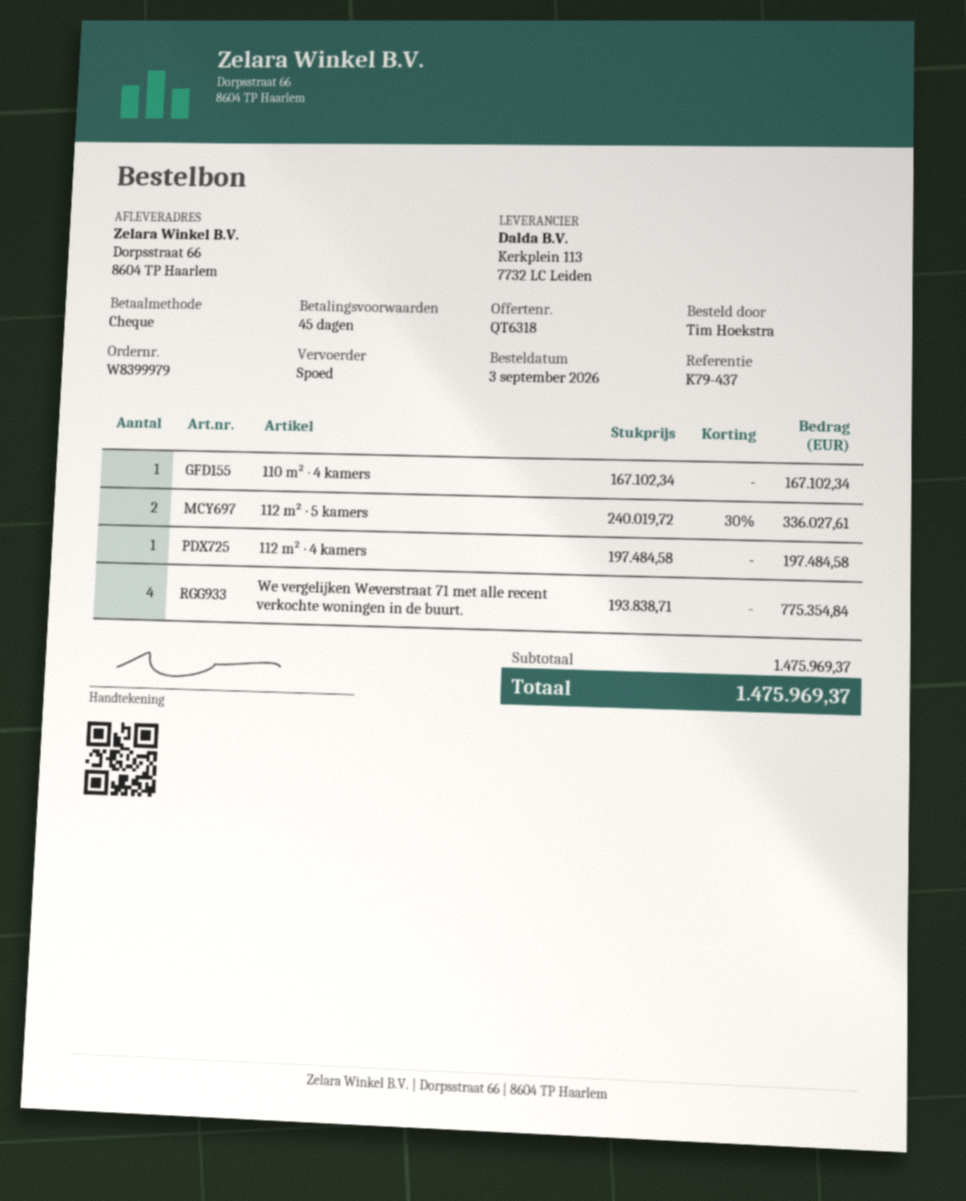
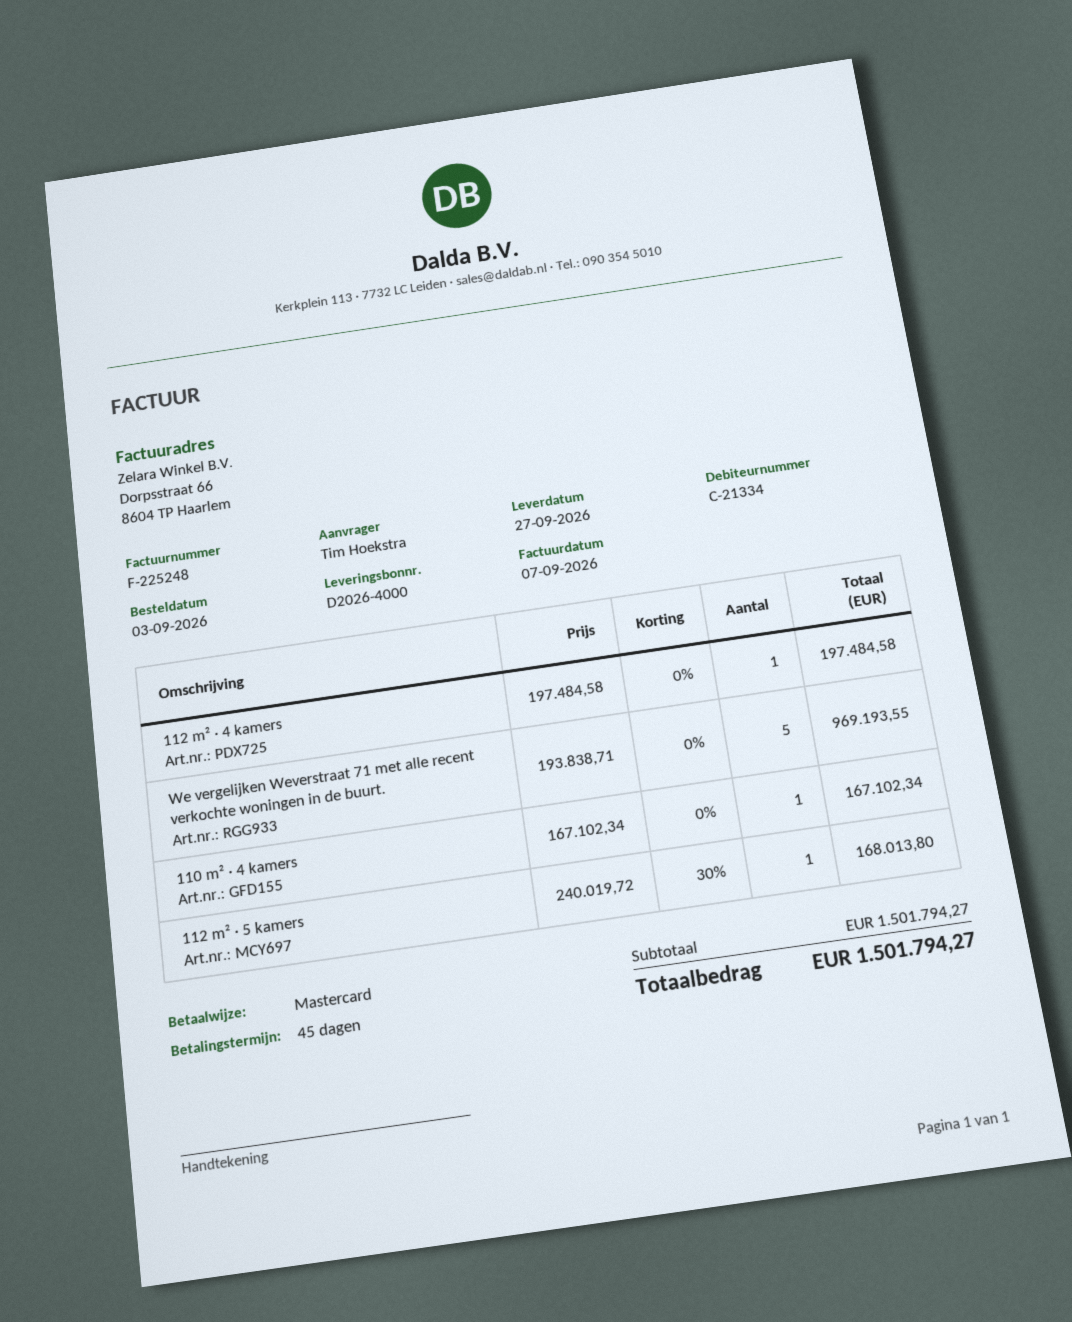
payment method: cheque -> Mastercard
112 m² · 5 kamers: 2 x 240019.72 - 30% = 336027.61 -> 1 x 240019.72 - 30% = 168013.80
We vergelijken Weverstraat 71 met alle recent verkochte woningen in de buurt.: 4 x 193838.71 = 775354.84 -> 5 x 193838.71 = 969193.55
subtotal: 1475969.37 -> 1501794.27
total: 1475969.37 -> 1501794.27

